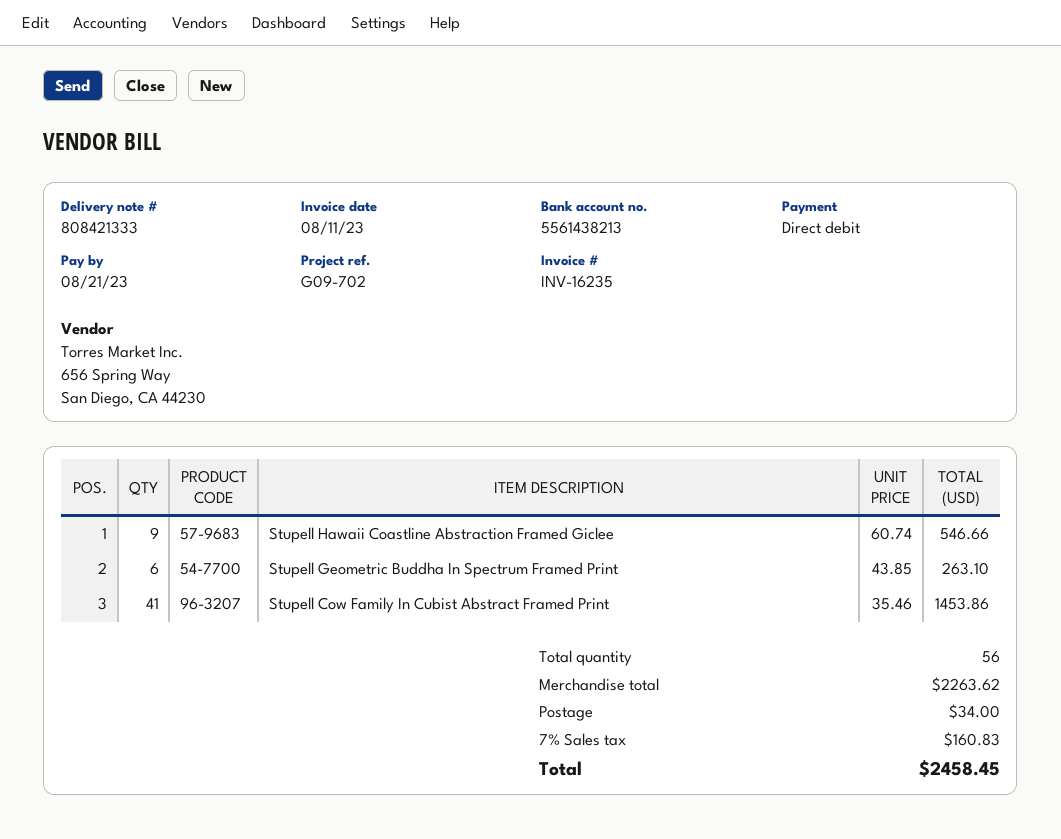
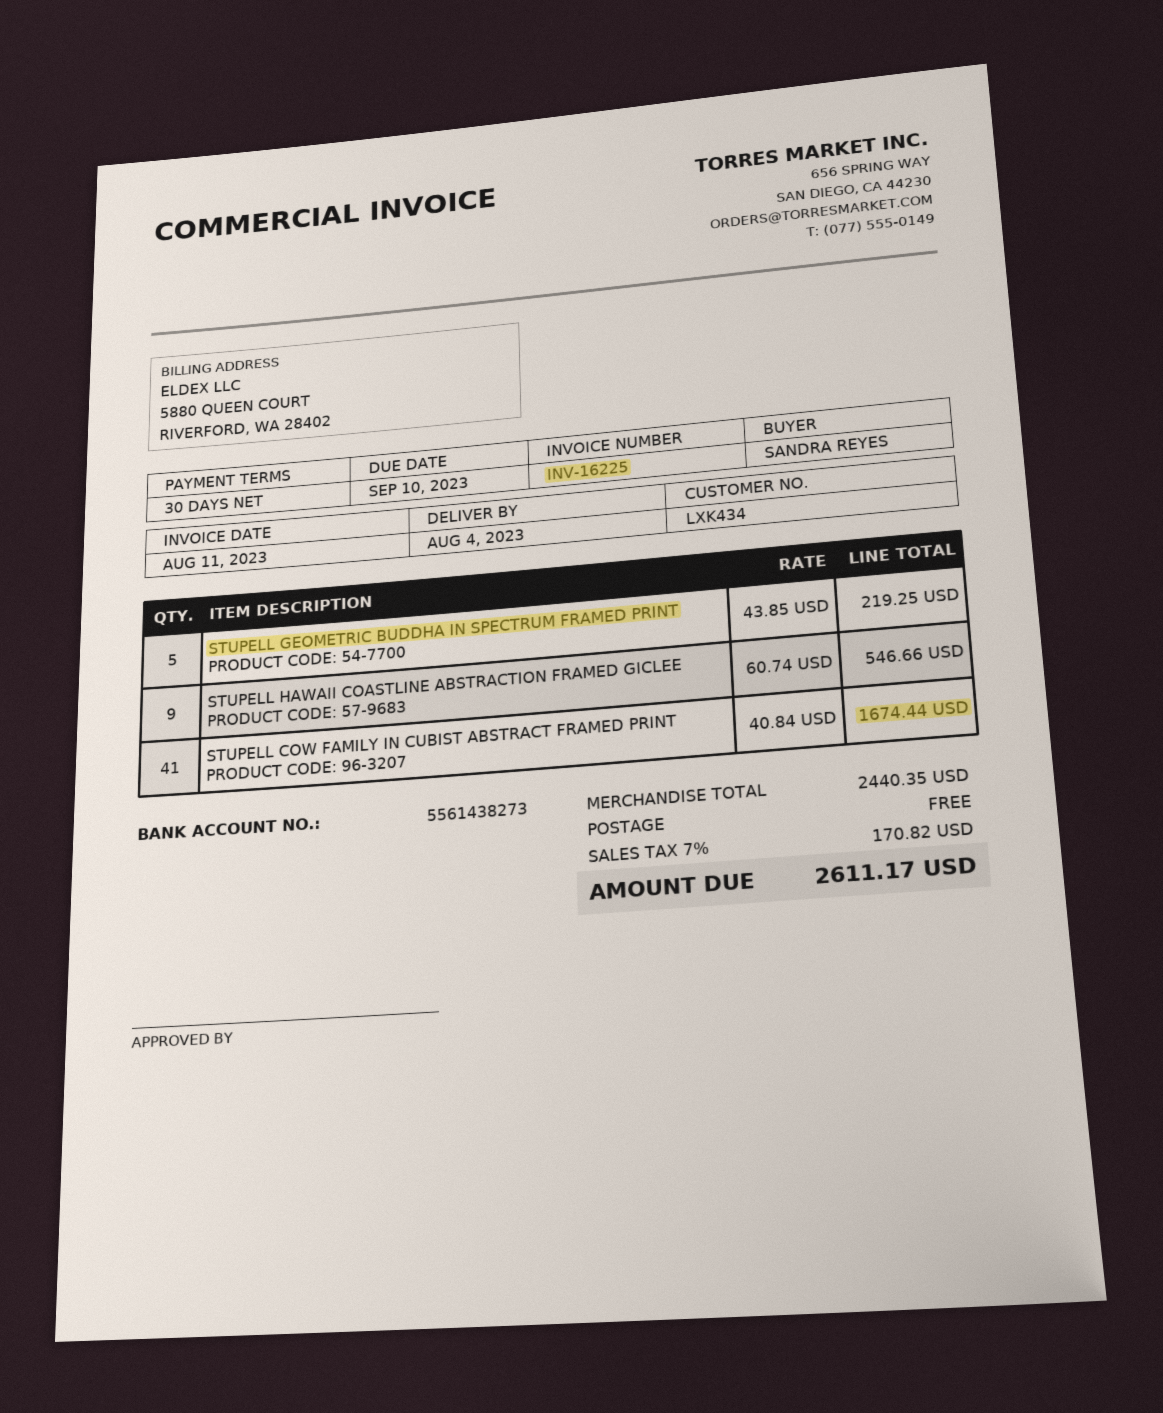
invoice number: INV-16235 -> INV-16225
due date: 2023-08-21 -> 2023-09-10
bank account: 5561438213 -> 5561438273
Stupell Geometric Buddha In Spectrum Framed Print: 6 x 43.85 = 263.10 -> 5 x 43.85 = 219.25
Stupell Cow Family In Cubist Abstract Framed Print: 41 x 35.46 = 1453.86 -> 41 x 40.84 = 1674.44
subtotal: 2263.62 -> 2440.35
shipping: 34.00 -> 0.00
tax: 7% = 160.83 -> 7% = 170.82
total: 2458.45 -> 2611.17

